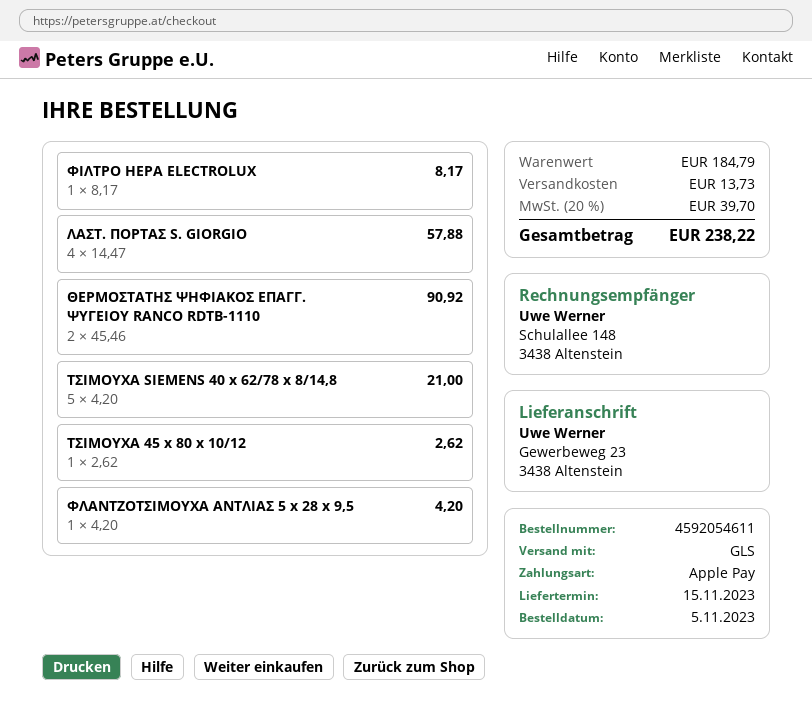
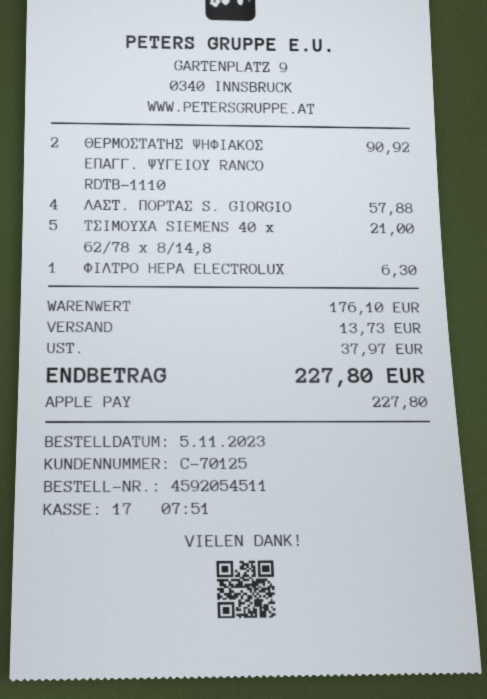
order number: 4592054611 -> 4592054511
ΦΙΛΤΡΟ HEPA ELECTROLUX: 1 for 8.17 -> 1 for 6.30
ΤΣΙΜΟΥΧΑ 45 x 80 x 10/12: 1 for 2.62 -> none
ΦΛΑΝΤΖΟΤΣΙΜΟΥΧΑ ΑΝΤΛΙΑΣ 5 x 28 x 9,5: 1 for 4.20 -> none
subtotal: 184.79 -> 176.10
tax: 39.70 -> 37.97
total: 238.22 -> 227.80

